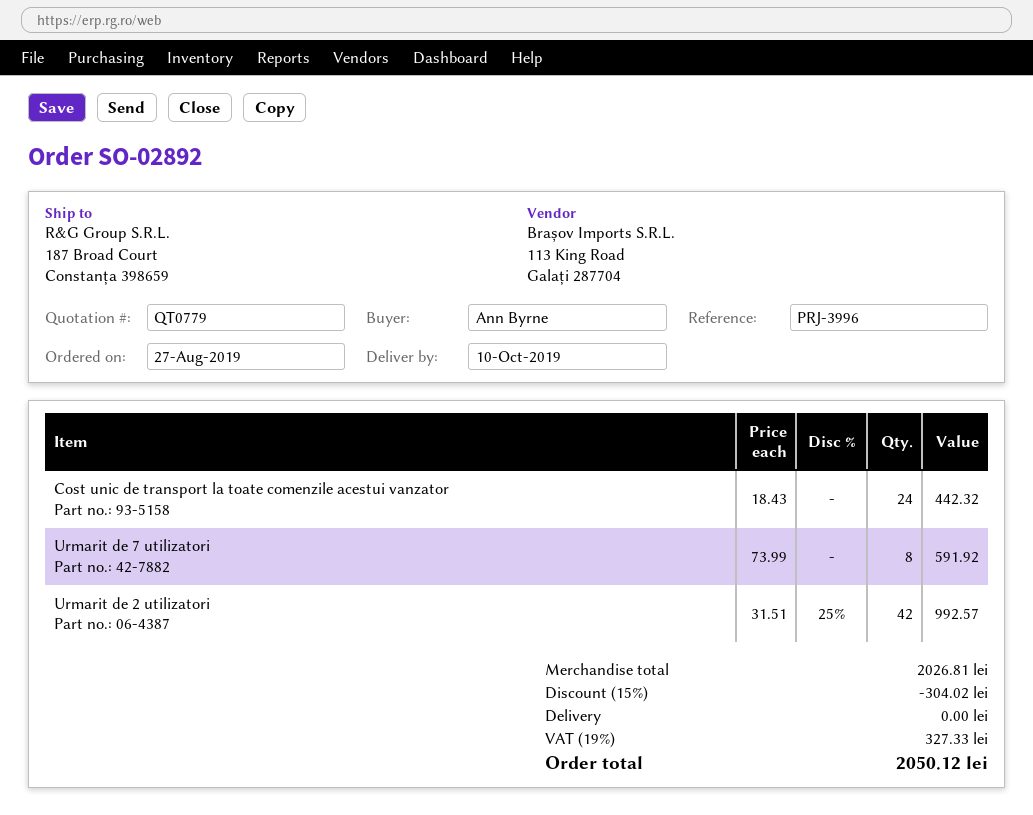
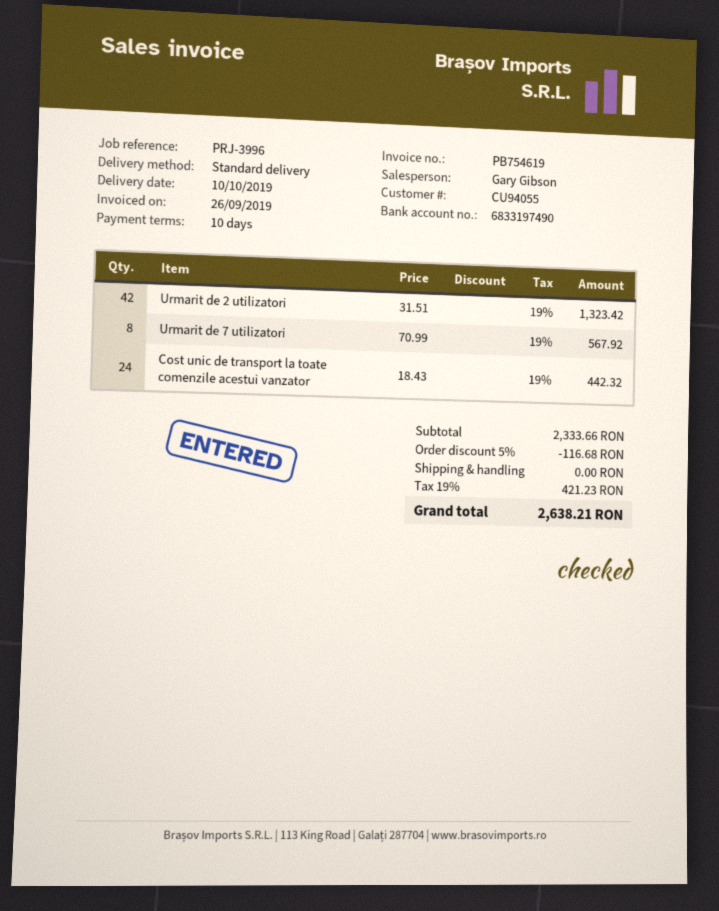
Urmarit de 7 utilizatori: 8 x 73.99 = 591.92 -> 8 x 70.99 = 567.92
Urmarit de 2 utilizatori: 42 x 31.51 - 25% = 992.57 -> 42 x 31.51 = 1323.42
subtotal: 2026.81 -> 2333.66
discount: 15% = 304.02 -> 5% = 116.68
tax: 19% = 327.33 -> 19% = 421.23
total: 2050.12 -> 2638.21

